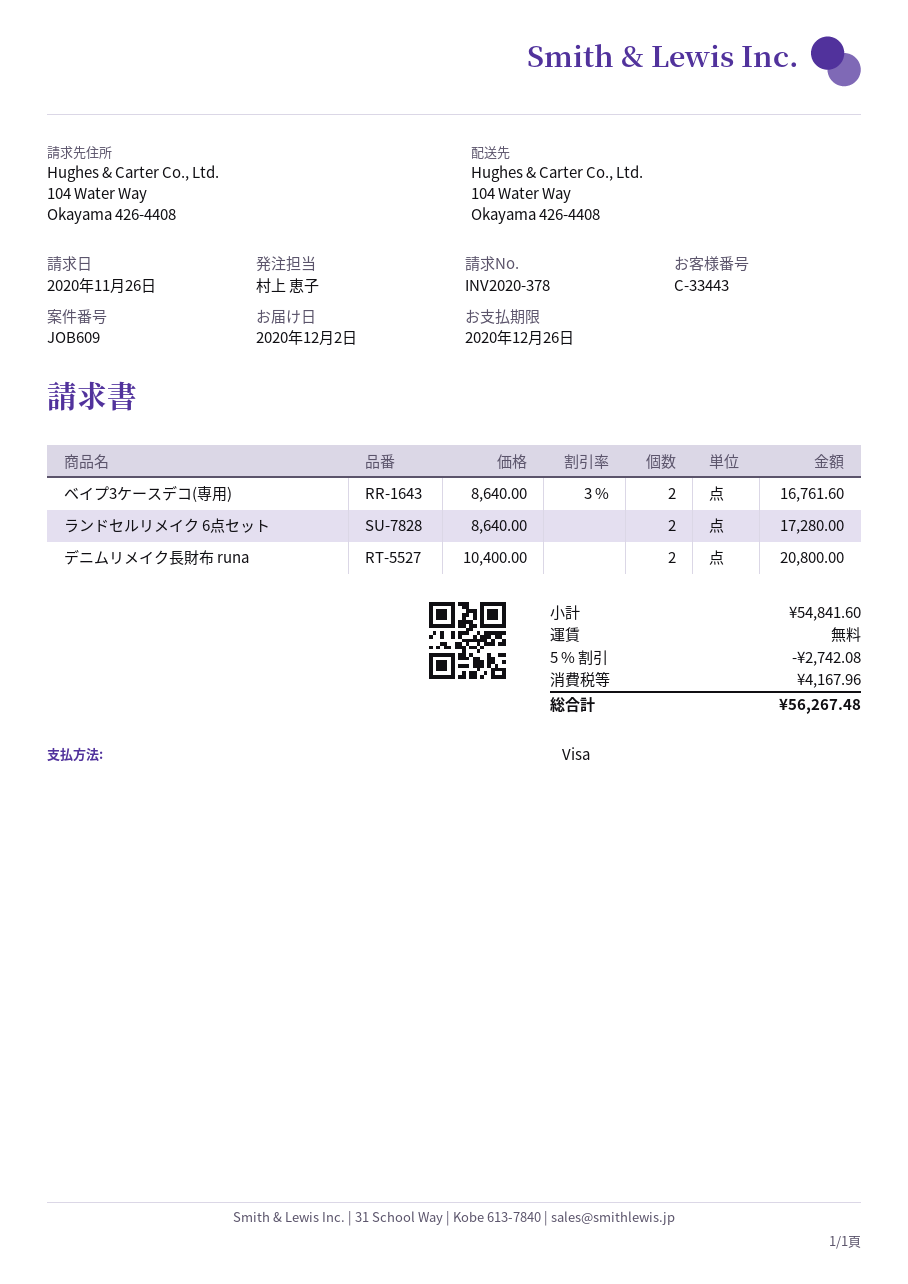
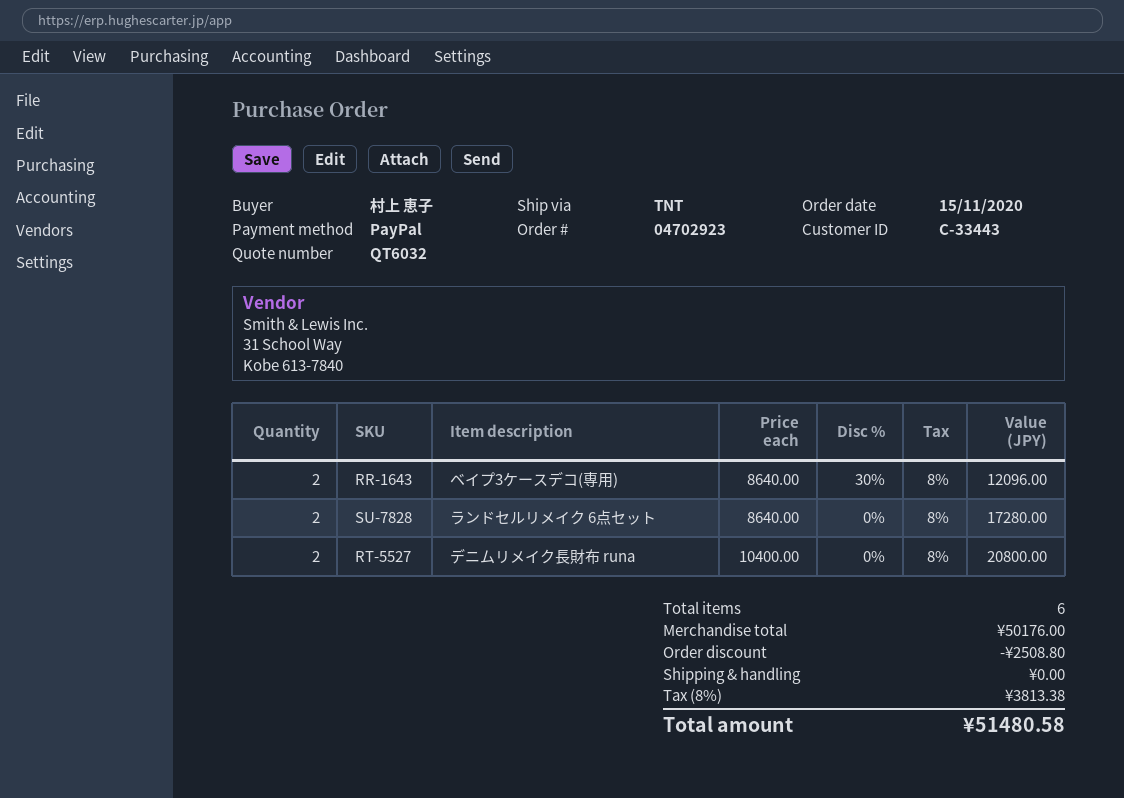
payment method: Visa -> PayPal
ベイプ3ケースデコ(専用): 2 x 8640.00 - 3% = 16761.60 -> 2 x 8640.00 - 30% = 12096.00
subtotal: 54841.60 -> 50176.00
discount: 2742.08 -> 2508.80
tax: 4167.96 -> 3813.38
total: 56267.48 -> 51480.58

